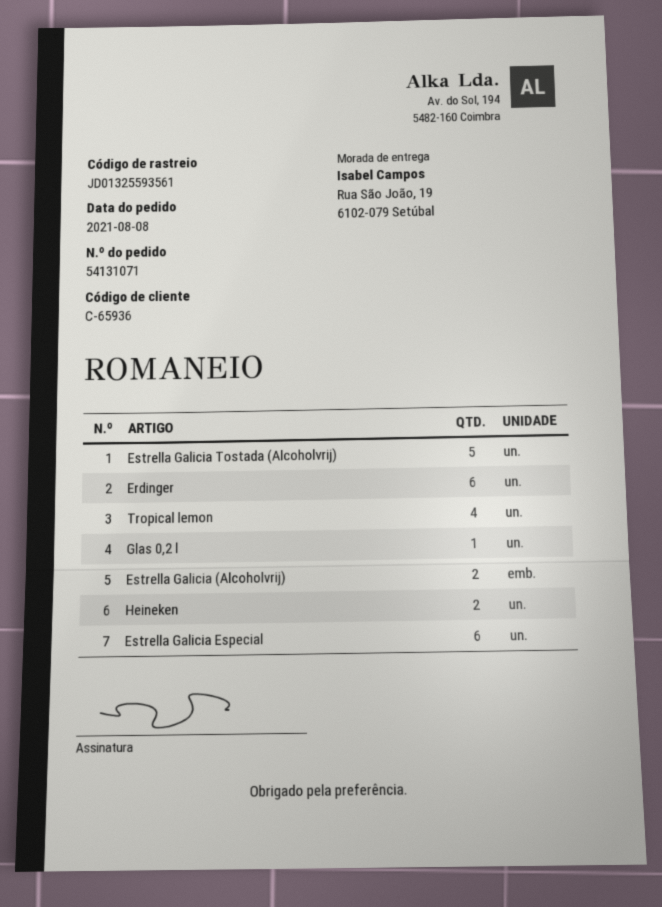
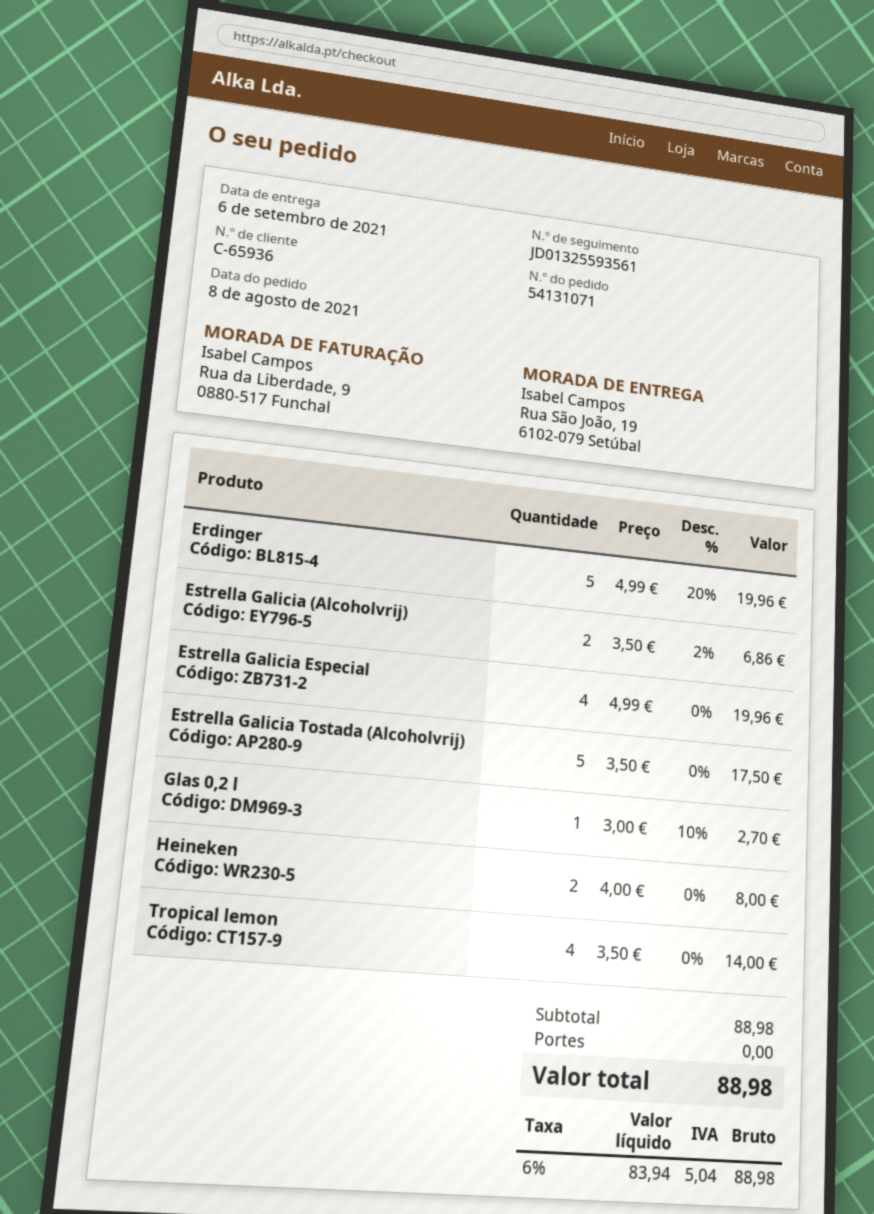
Erdinger: 6 -> 5
Estrella Galicia Especial: 6 -> 4

